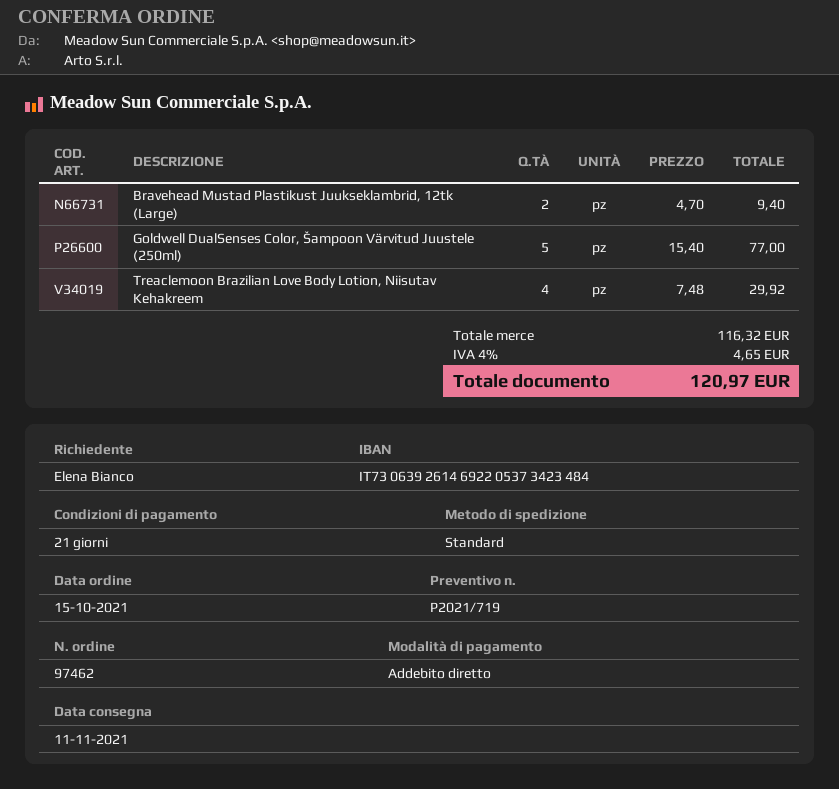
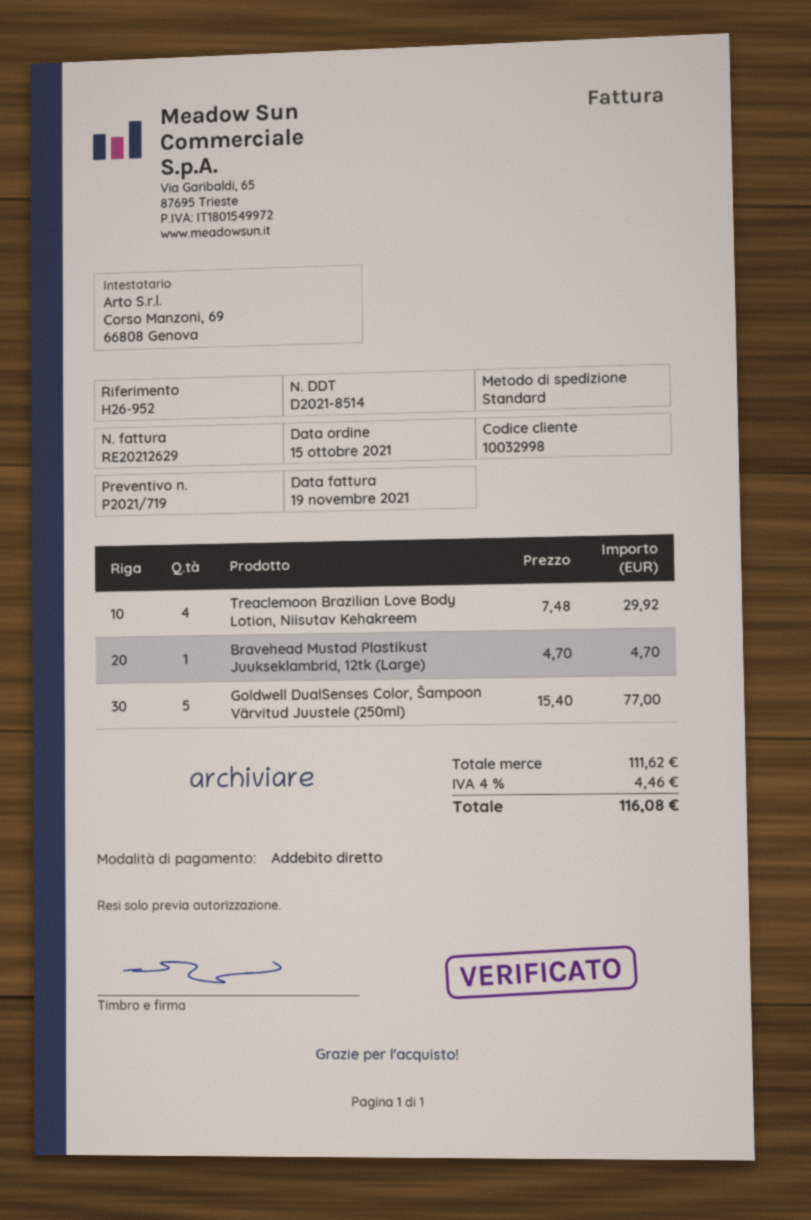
Bravehead Mustad Plastikust Juukseklambrid, 12tk (Large): 2 x 4.70 = 9.40 -> 1 x 4.70 = 4.70
subtotal: 116.32 -> 111.62
tax: 4% = 4.65 -> 4% = 4.46
total: 120.97 -> 116.08

